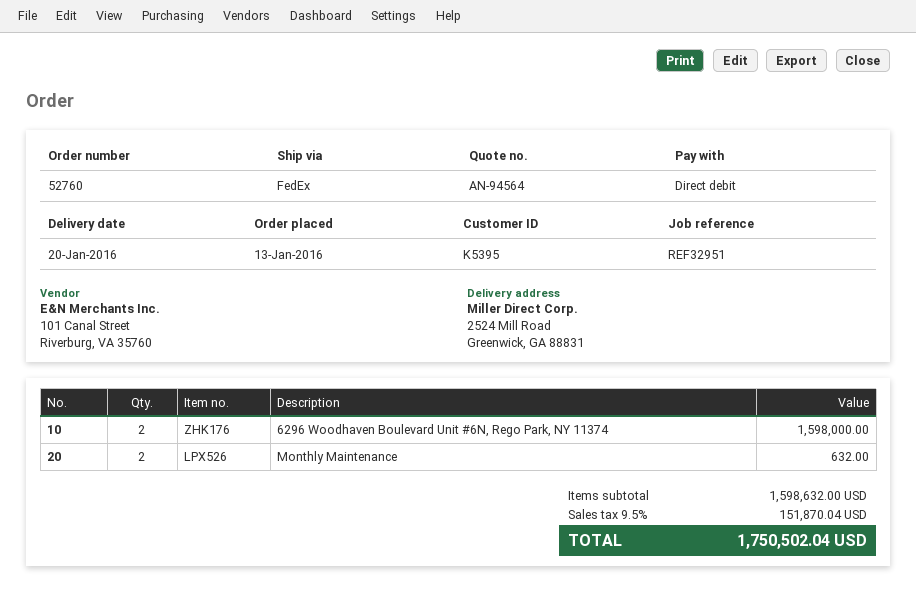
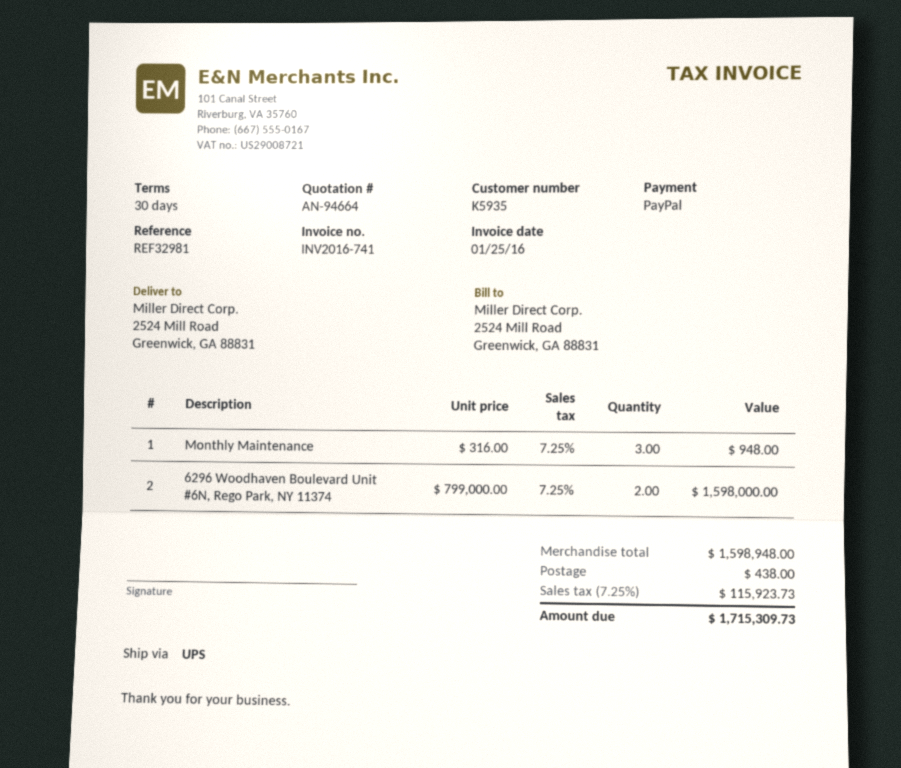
quote number: AN-94564 -> AN-94664
customer number: K5395 -> K5935
reference: REF32951 -> REF32981
payment method: direct debit -> PayPal
shipping method: FedEx -> UPS
Monthly Maintenance: 2 for 632.00 -> 3 for 948.00
subtotal: 1598632.00 -> 1598948.00
shipping: none -> 438.00
tax: 9.5% = 151870.04 -> 7.25% = 115923.73
total: 1750502.04 -> 1715309.73

